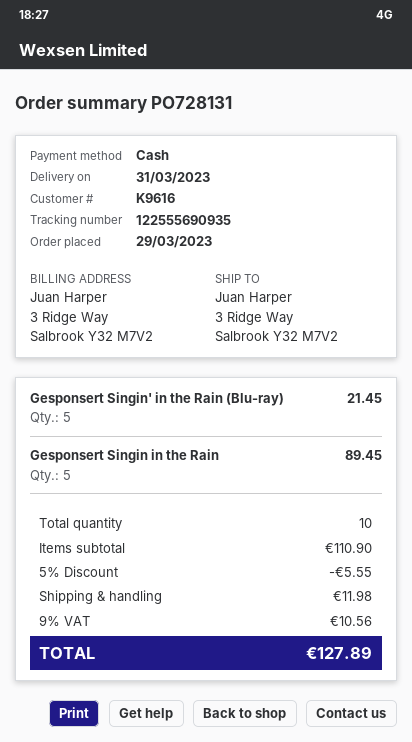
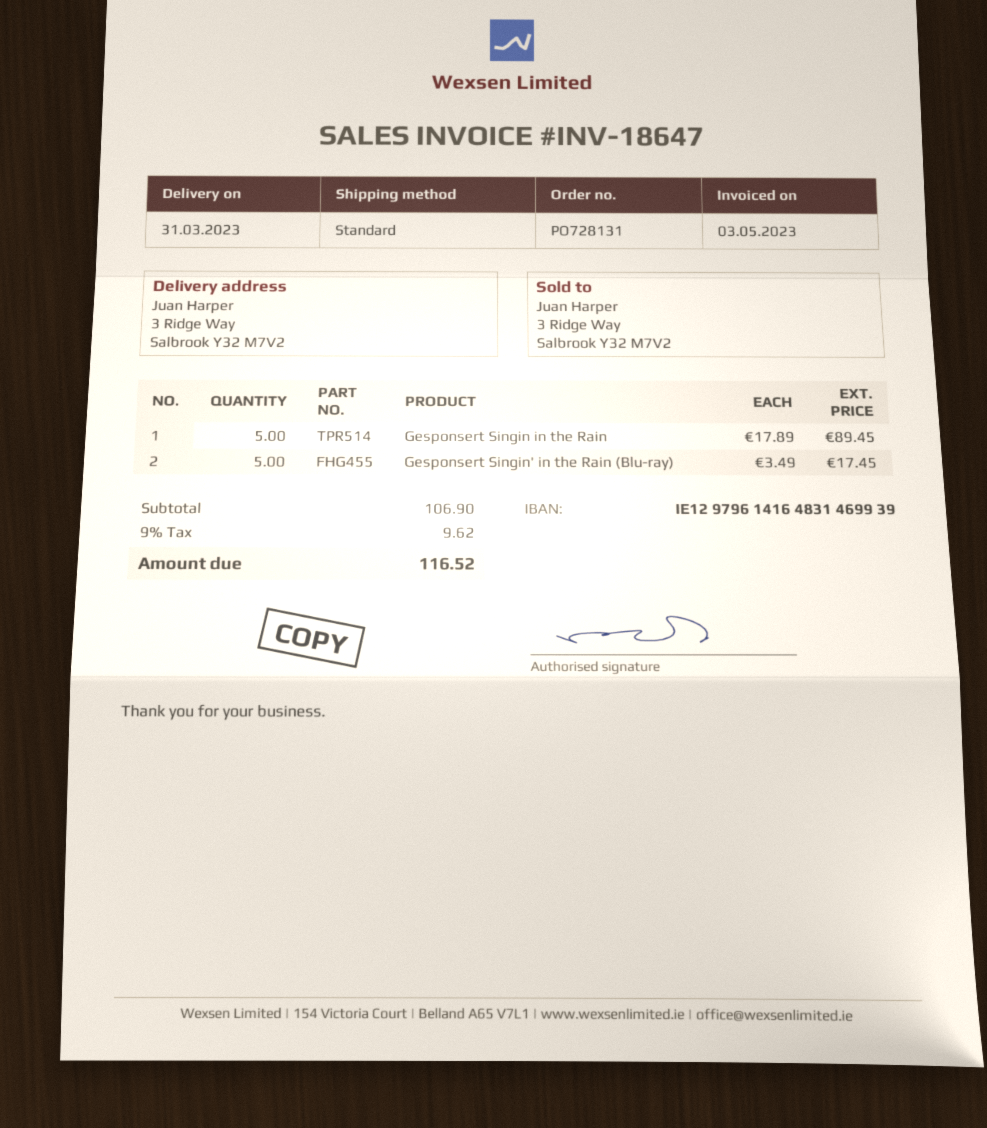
Gesponsert Singin' in the Rain (Blu-ray): 5 for 21.45 -> 5 for 17.45
subtotal: 110.90 -> 106.90
discount: 5% = 5.55 -> none
shipping: 11.98 -> none
tax: 9% = 10.56 -> 9% = 9.62
total: 127.89 -> 116.52

